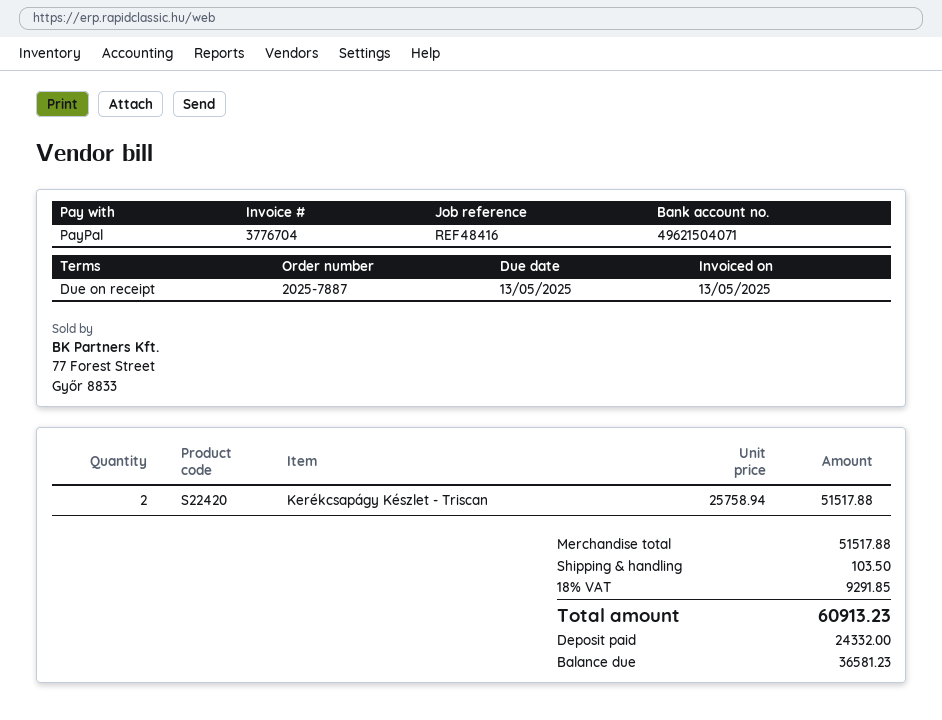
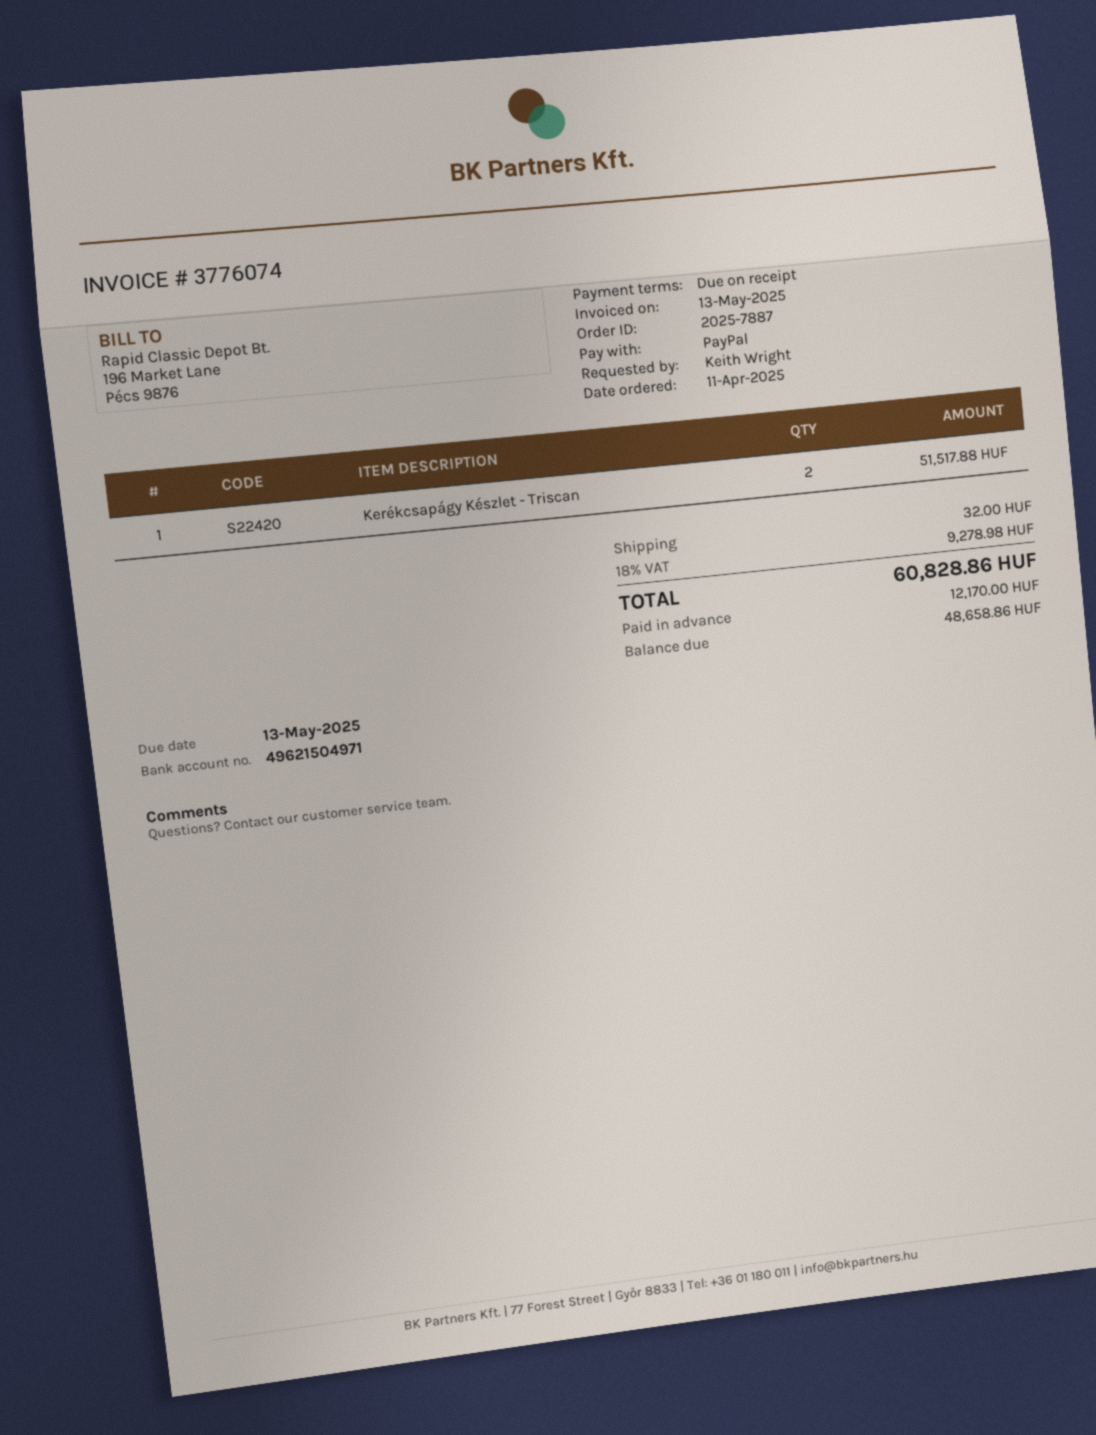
invoice number: 3776704 -> 3776074
bank account: 49621504071 -> 49621504971
shipping: 103.50 -> 32.00
tax: 18% = 9291.85 -> 18% = 9278.98
total: 60913.23 -> 60828.86
deposit: 24332.00 -> 12170.00
balance: 36581.23 -> 48658.86

